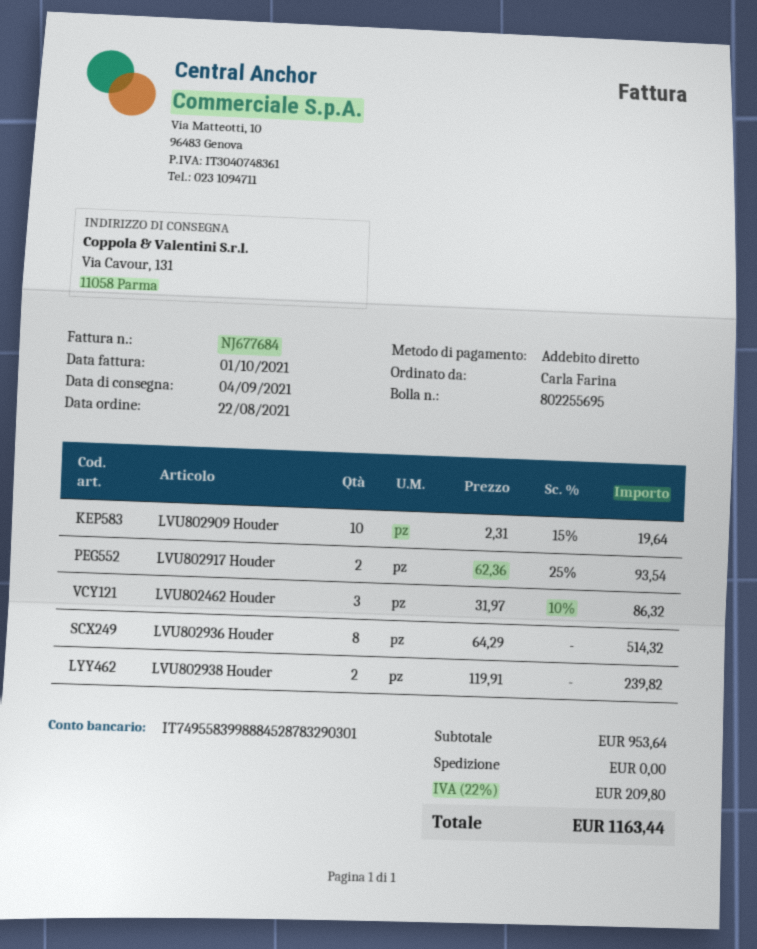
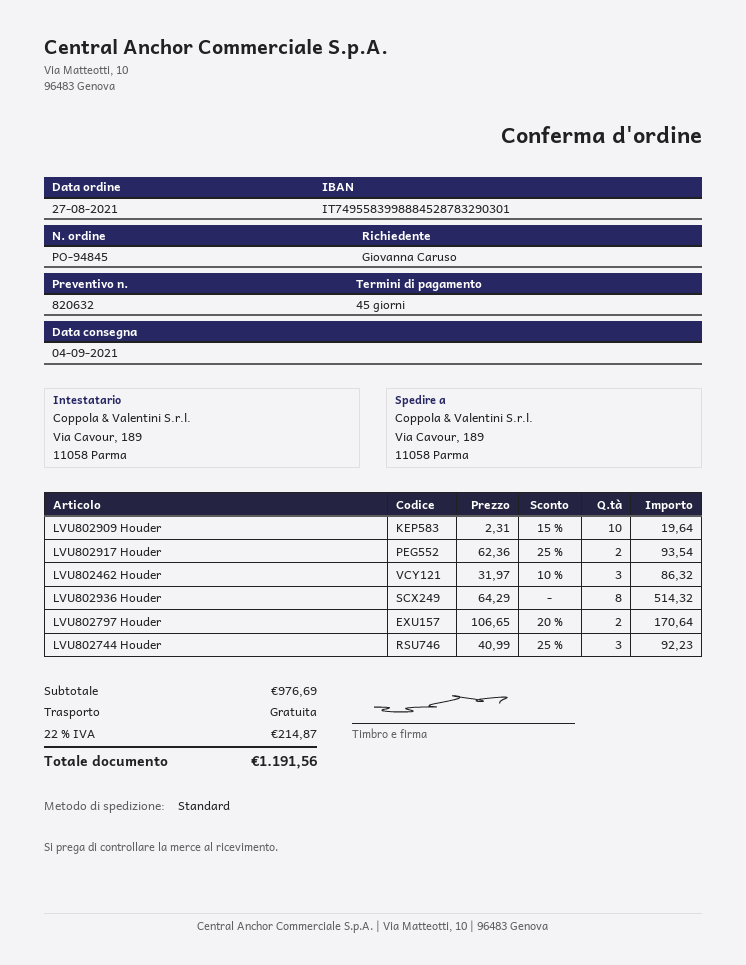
order date: 2021-08-22 -> 2021-08-27
ordered by: Carla Farina -> Giovanna Caruso
ship to: Via Cavour, 131, 11058 Parma -> Via Cavour, 189, 11058 Parma
LVU802938 Houder: 2 x 119.91 = 239.82 -> none
LVU802797 Houder: none -> 2 x 106.65 - 20% = 170.64
LVU802744 Houder: none -> 3 x 40.99 - 25% = 92.23
subtotal: 953.64 -> 976.69
tax: 22% = 209.80 -> 22% = 214.87
total: 1163.44 -> 1191.56

